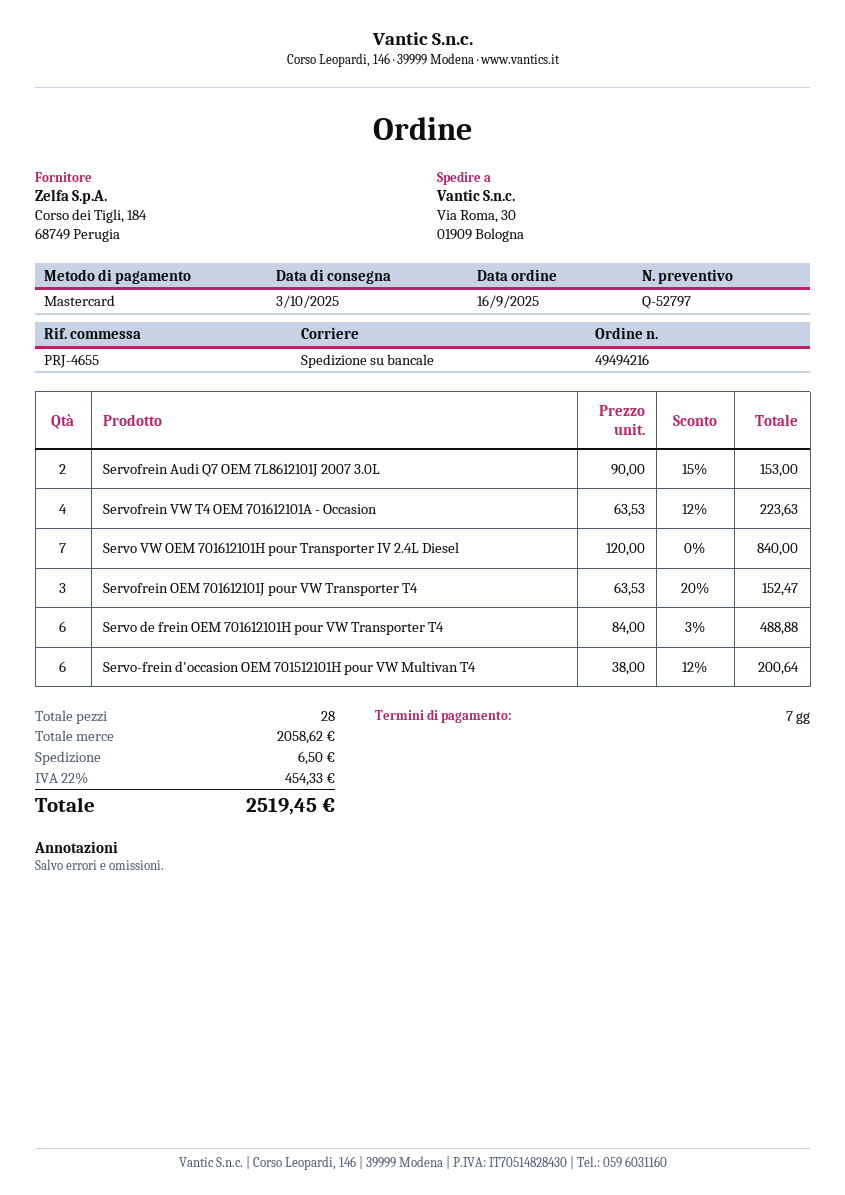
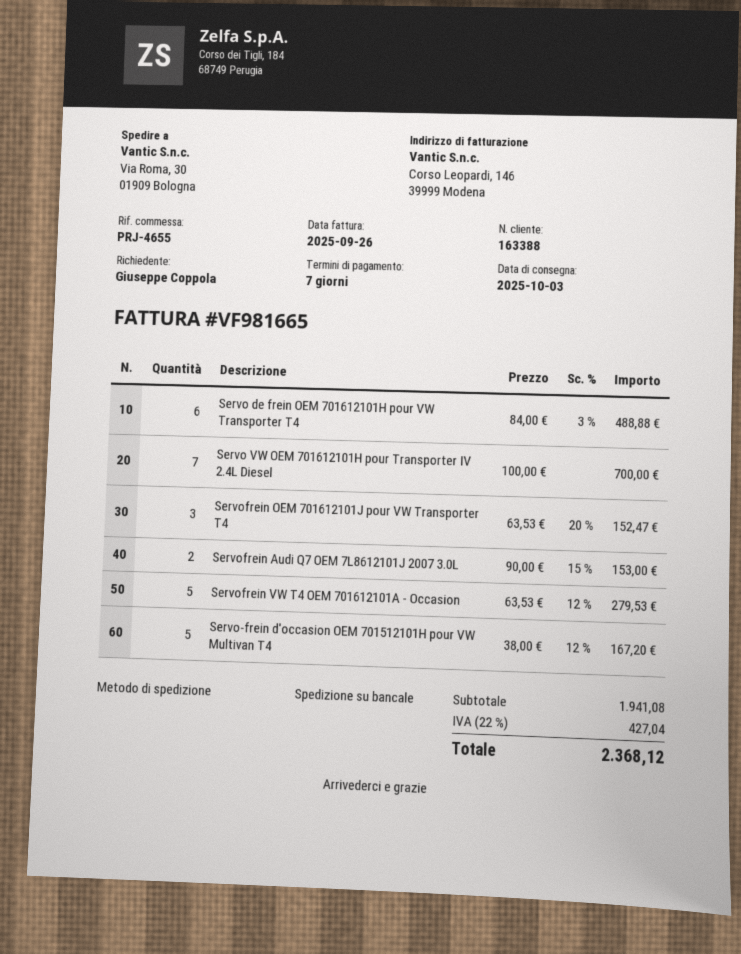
Servofrein VW T4 OEM 701612101A - Occasion: 4 x 63.53 - 12% = 223.63 -> 5 x 63.53 - 12% = 279.53
Servo VW OEM 701612101H pour Transporter IV 2.4L Diesel: 7 x 120.00 = 840.00 -> 7 x 100.00 = 700.00
Servo-frein d'occasion OEM 701512101H pour VW Multivan T4: 6 x 38.00 - 12% = 200.64 -> 5 x 38.00 - 12% = 167.20
subtotal: 2058.62 -> 1941.08
shipping: 6.50 -> none
tax: 22% = 454.33 -> 22% = 427.04
total: 2519.45 -> 2368.12

